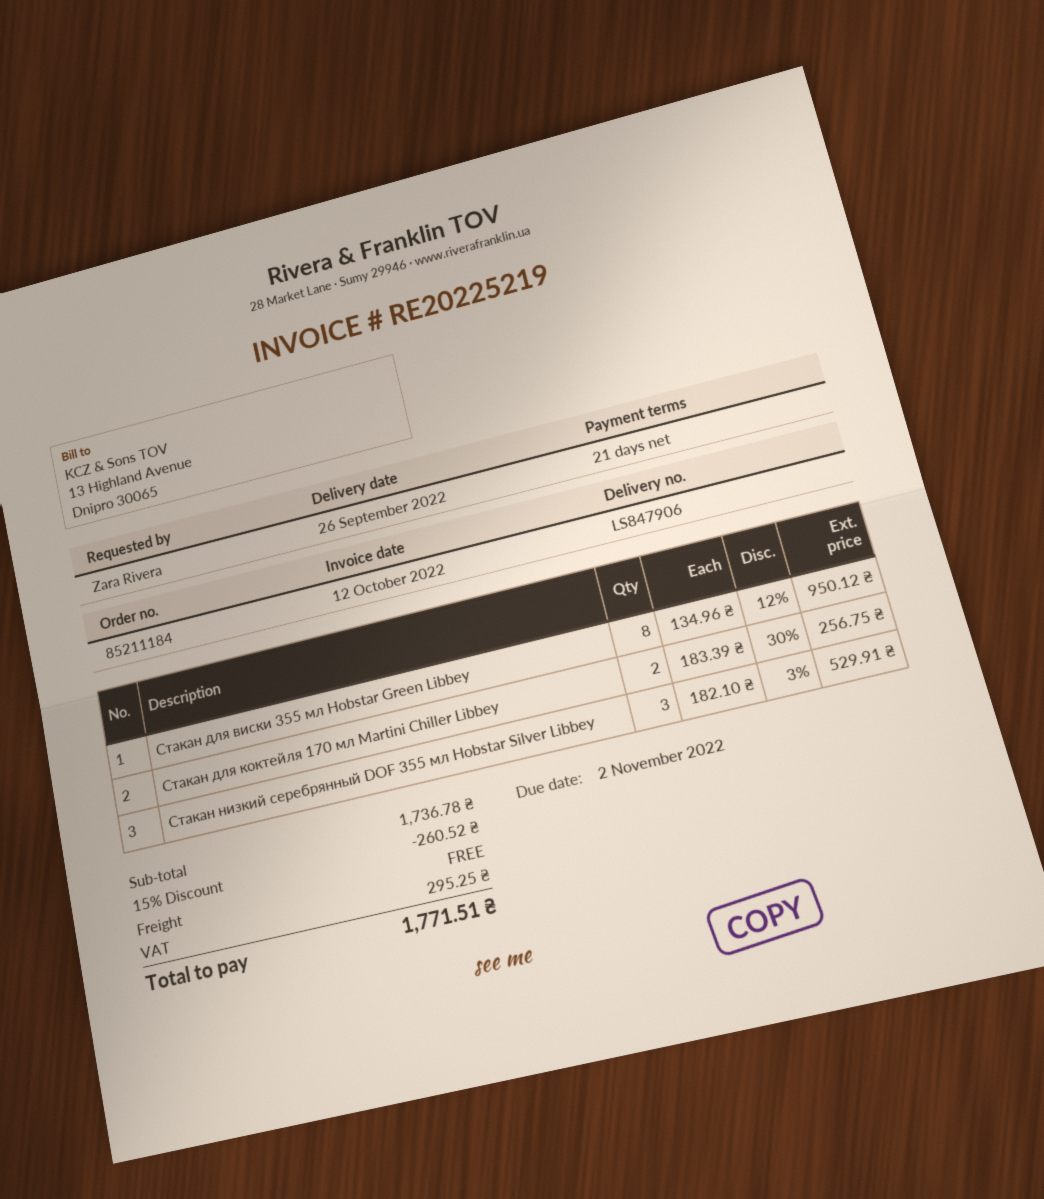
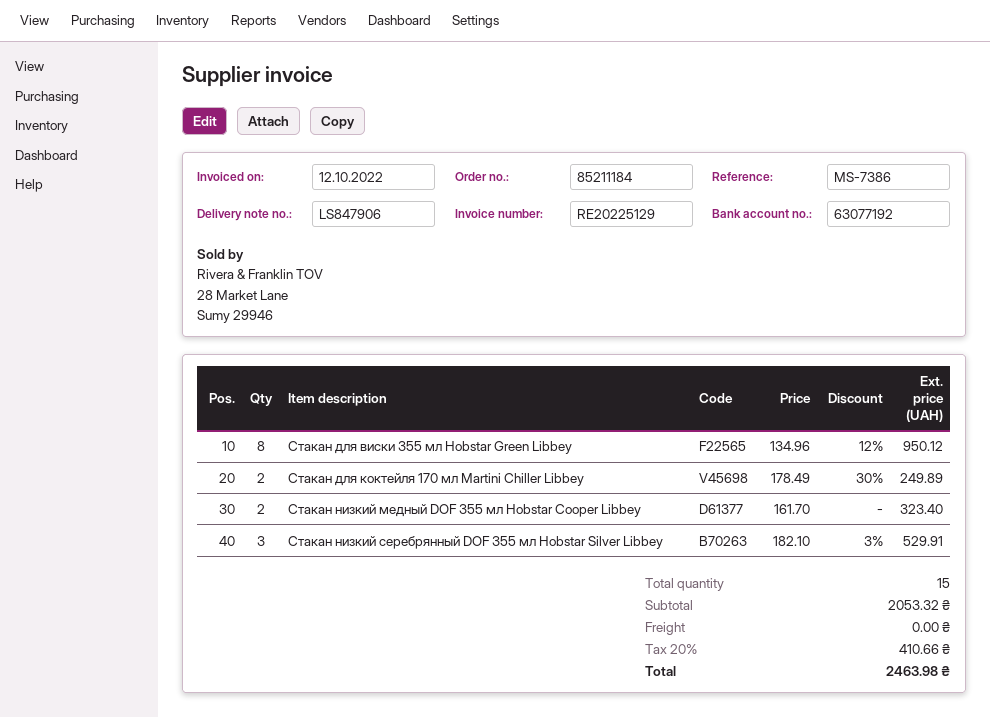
invoice number: RE20225219 -> RE20225129
Стакан для коктейля 170 мл Martini Chiller Libbey: 2 x 183.39 - 30% = 256.75 -> 2 x 178.49 - 30% = 249.89
Стакан низкий медный DOF 355 мл Hobstar Cooper Libbey: none -> 2 x 161.70 = 323.40
subtotal: 1736.78 -> 2053.32
discount: 15% = 260.52 -> none
tax: 295.25 -> 410.66
total: 1771.51 -> 2463.98

